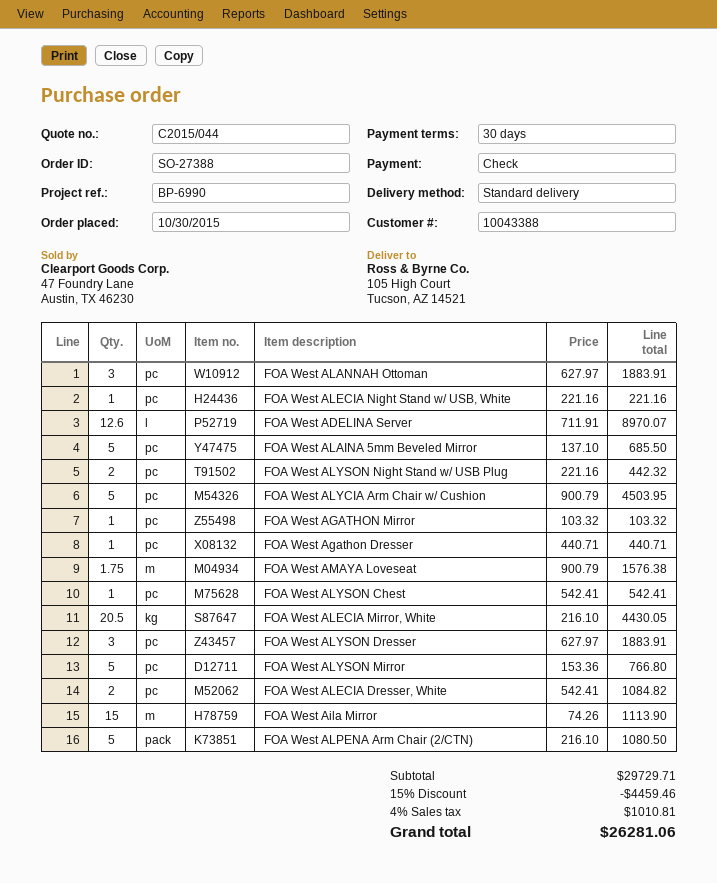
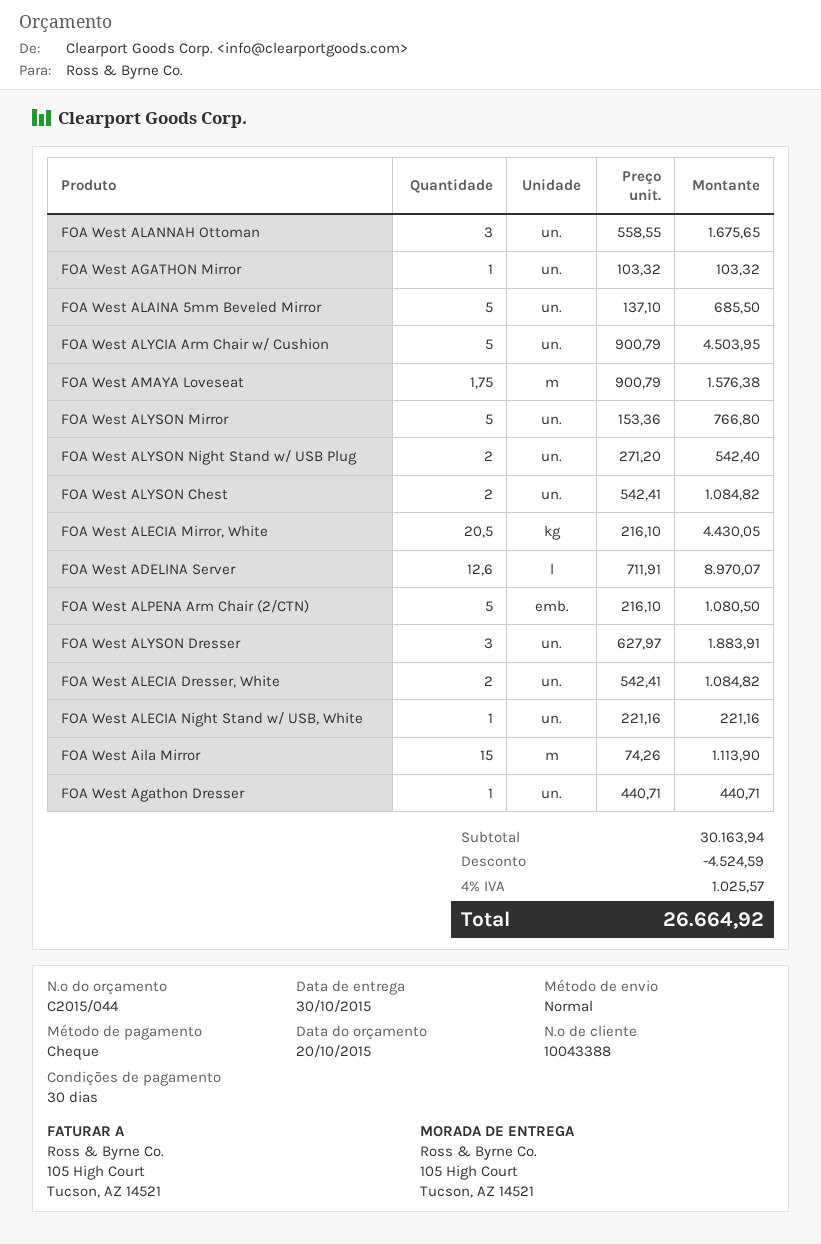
FOA West ALANNAH Ottoman: 3 x 627.97 = 1883.91 -> 3 x 558.55 = 1675.65
FOA West ALYSON Night Stand w/ USB Plug: 2 x 221.16 = 442.32 -> 2 x 271.20 = 542.40
FOA West ALYSON Chest: 1 x 542.41 = 542.41 -> 2 x 542.41 = 1084.82
subtotal: 29729.71 -> 30163.94
discount: 4459.46 -> 4524.59
tax: 4% = 1010.81 -> 4% = 1025.57
total: 26281.06 -> 26664.92

